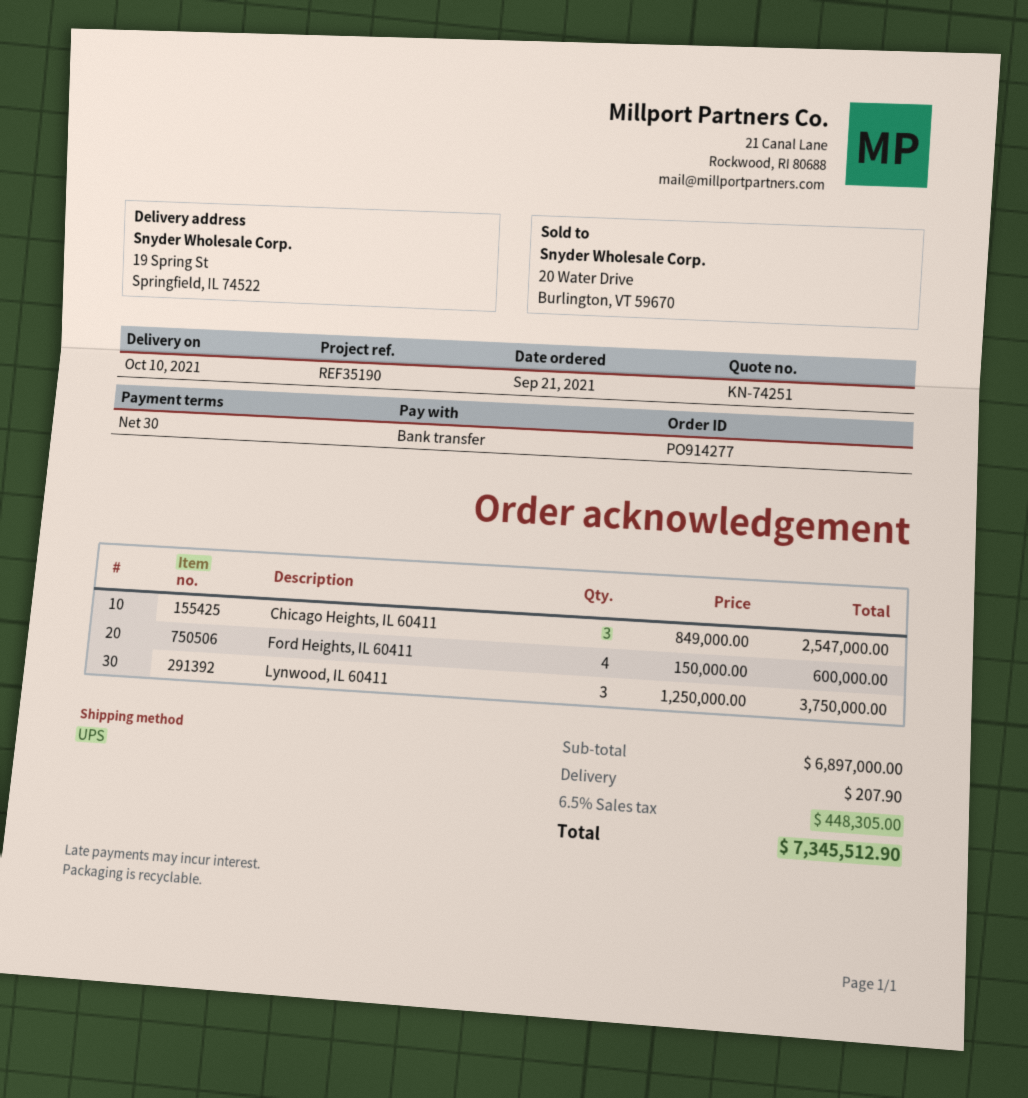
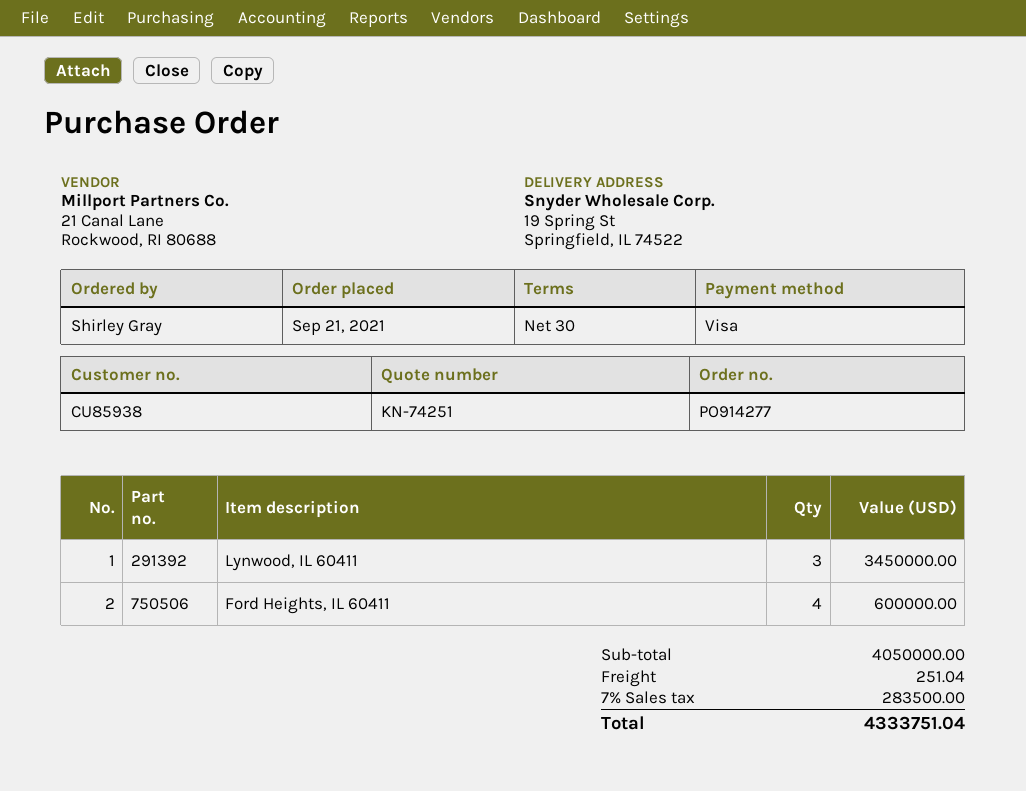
payment method: bank transfer -> Visa
Chicago Heights, IL 60411: 3 for 2547000.00 -> none
Lynwood, IL 60411: 3 for 3750000.00 -> 3 for 3450000.00
subtotal: 6897000.00 -> 4050000.00
shipping: 207.90 -> 251.04
tax: 6.5% = 448305.00 -> 7% = 283500.00
total: 7345512.90 -> 4333751.04

